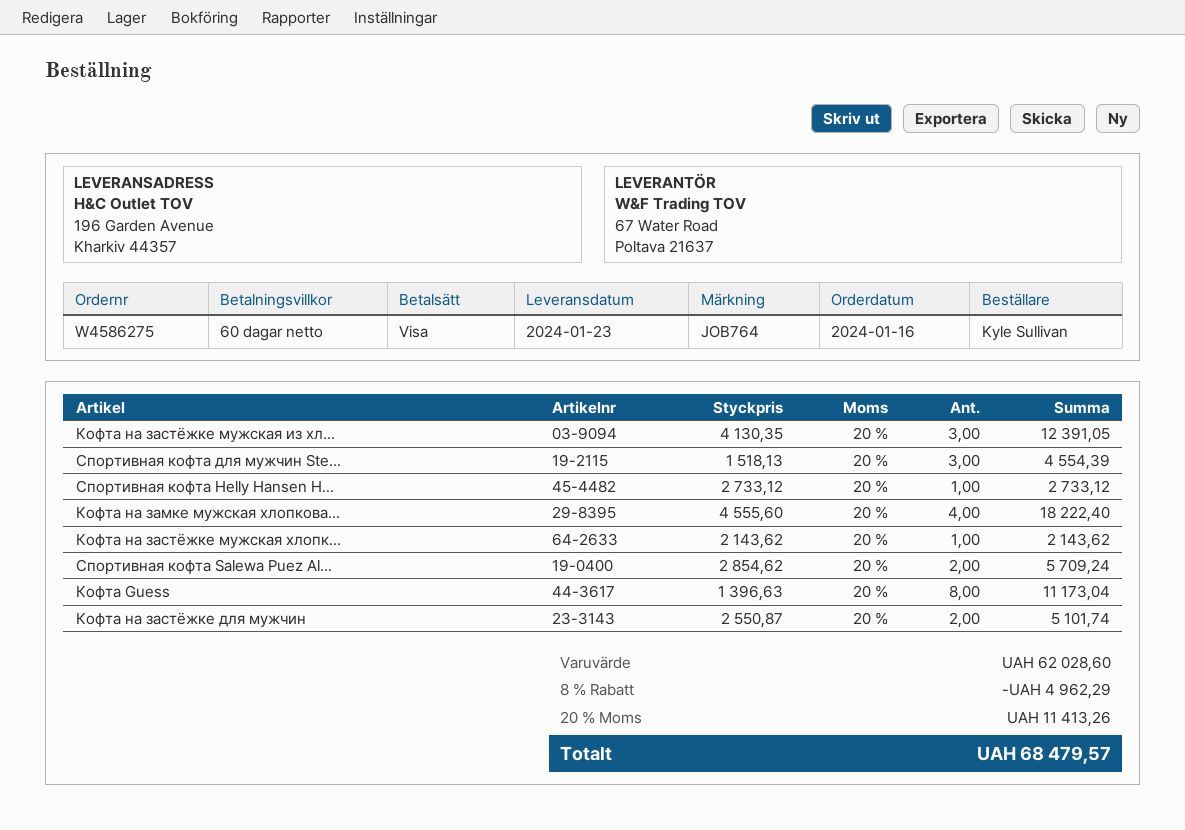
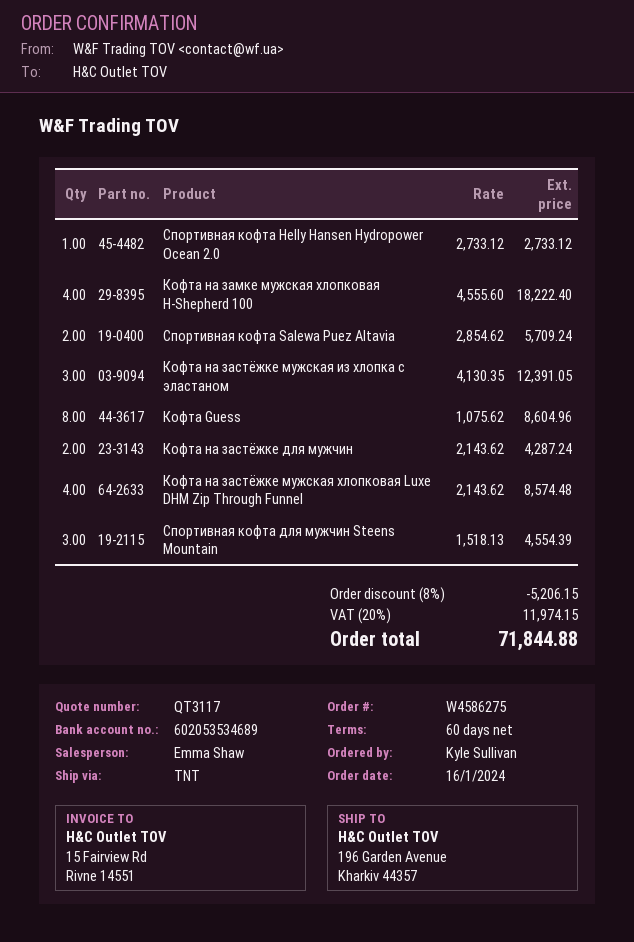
Кофта на застёжке мужская хлопк...: 1 x 2143.62 = 2143.62 -> 4 x 2143.62 = 8574.48
Кофта Guess: 8 x 1396.63 = 11173.04 -> 8 x 1075.62 = 8604.96
Кофта на застёжке для мужчин: 2 x 2550.87 = 5101.74 -> 2 x 2143.62 = 4287.24
discount: 8% = 4962.29 -> 8% = 5206.15
tax: 20% = 11413.26 -> 20% = 11974.15
total: 68479.57 -> 71844.88

